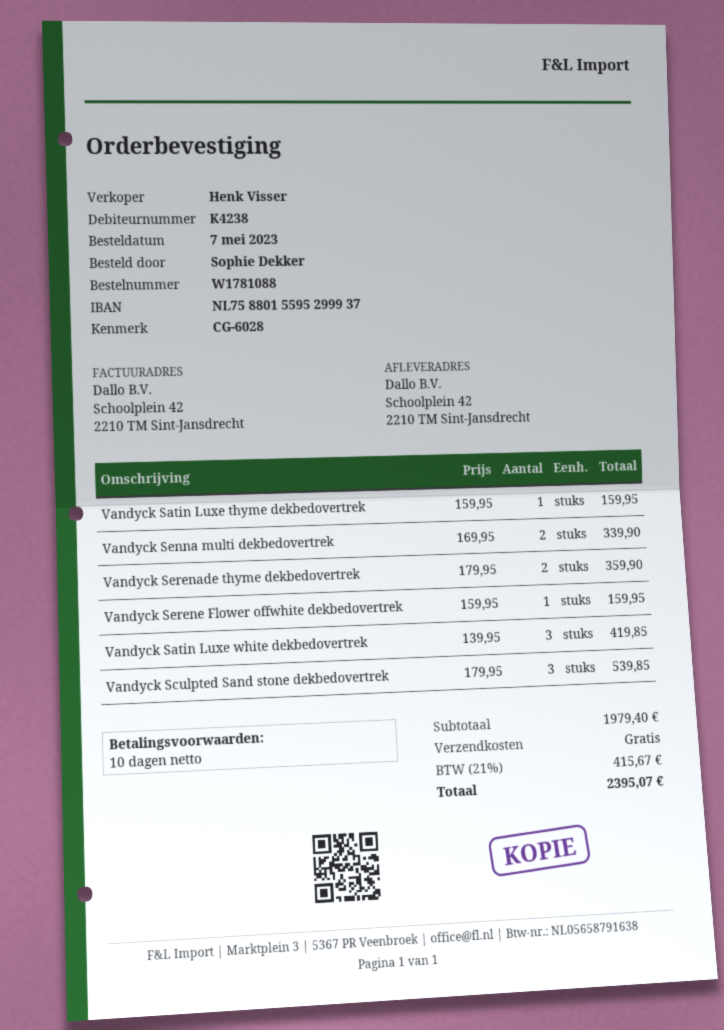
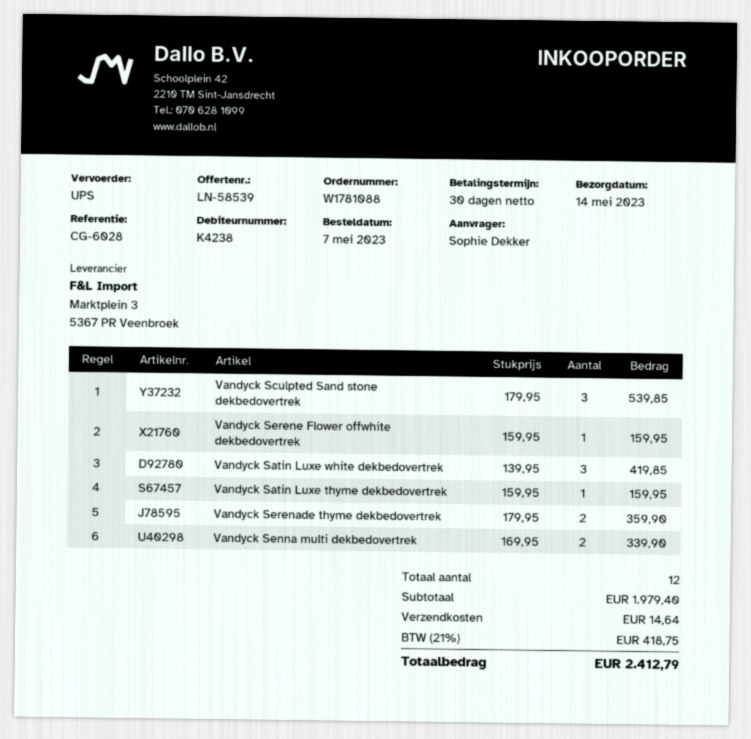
payment terms: 10 days -> 30 days
shipping: 0.00 -> 14.64
tax: 21% = 415.67 -> 21% = 418.75
total: 2395.07 -> 2412.79

